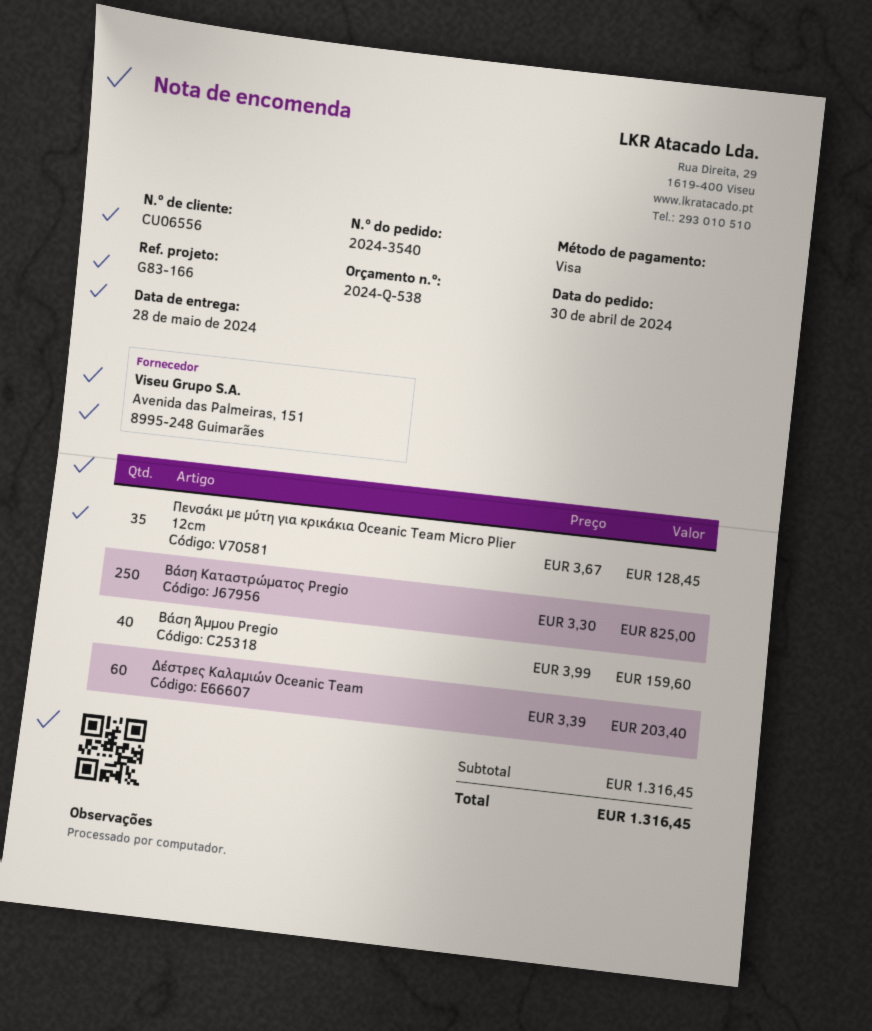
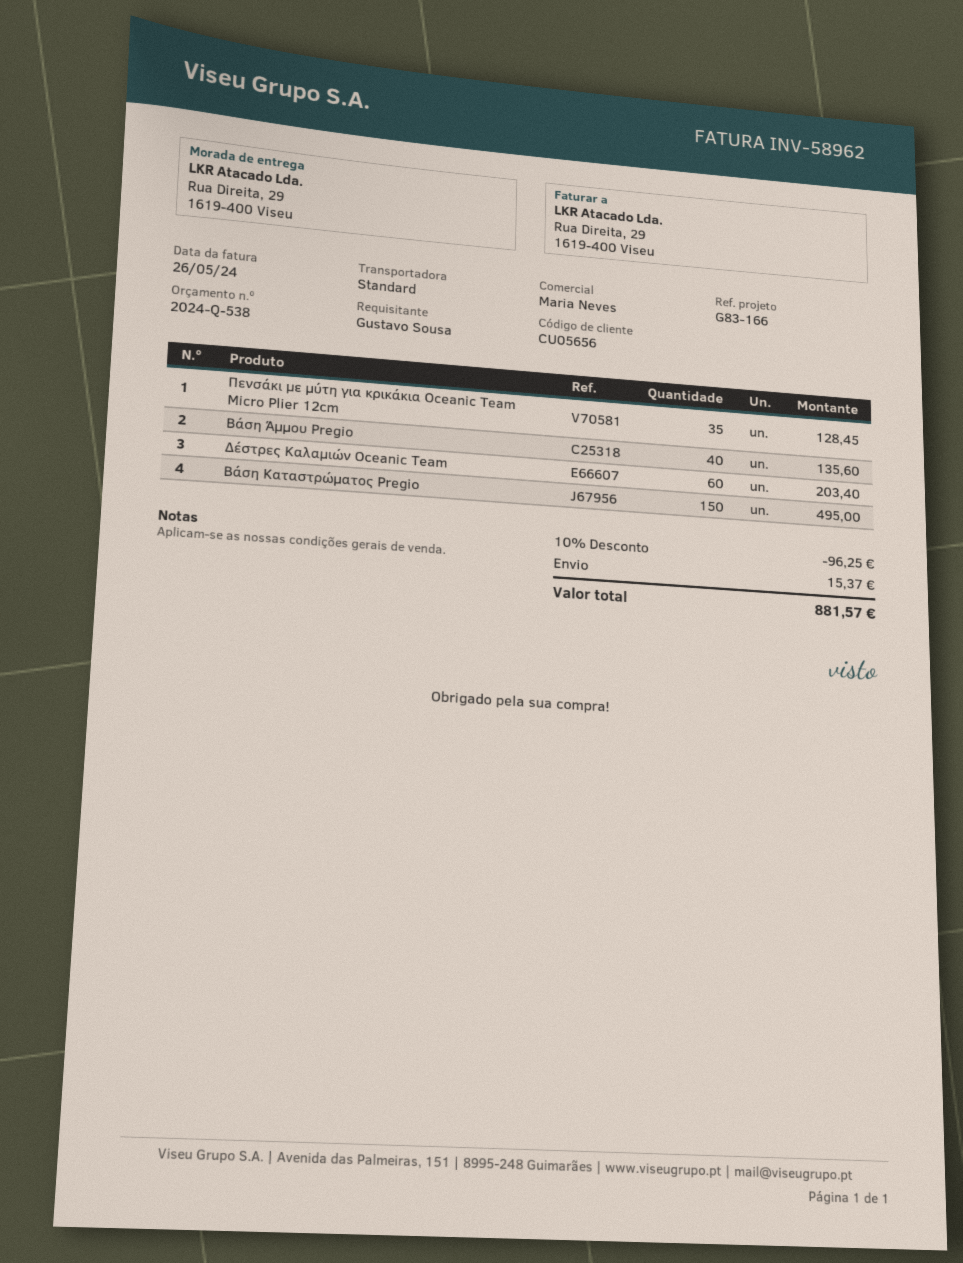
customer number: CU06556 -> CU05656
Βάση Καταστρώματος Pregio: 250 for 825.00 -> 150 for 495.00
Βάση Άμμου Pregio: 40 for 159.60 -> 40 for 135.60
discount: none -> 10% = 96.25
shipping: none -> 15.37
total: 1316.45 -> 881.57

